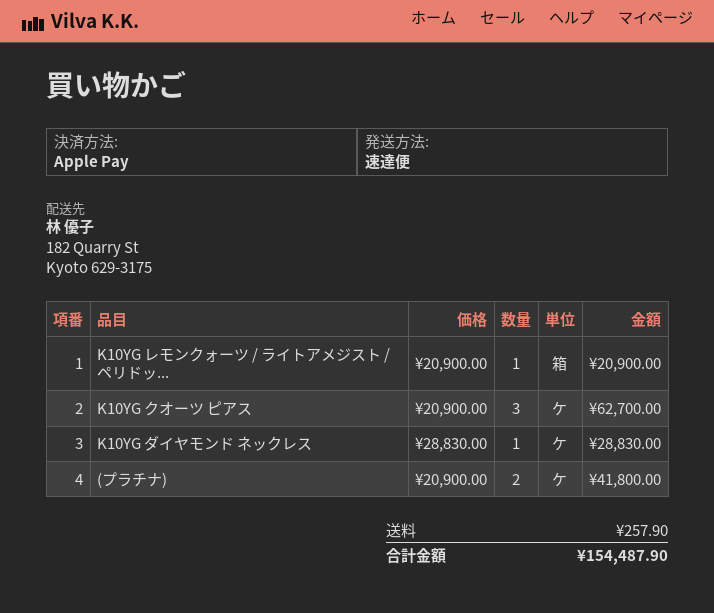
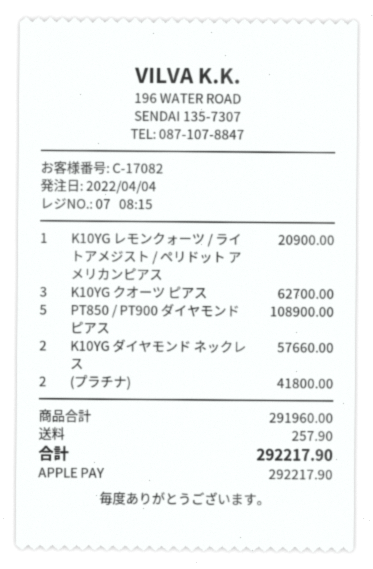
K10YG ダイヤモンド ネックレス: 1 for 28830.00 -> 2 for 57660.00
PT850 / PT900 ダイヤモンド ピアス: none -> 5 for 108900.00
total: 154487.90 -> 292217.90

